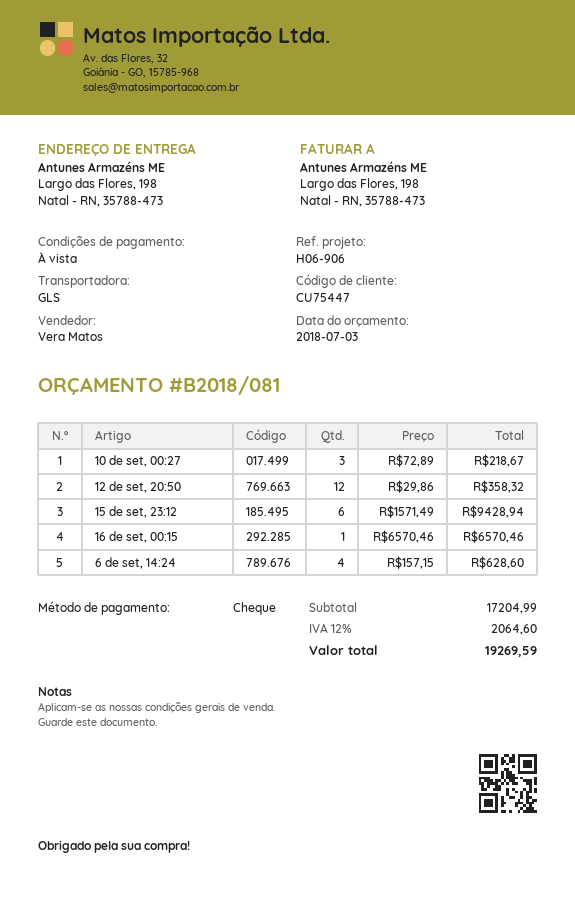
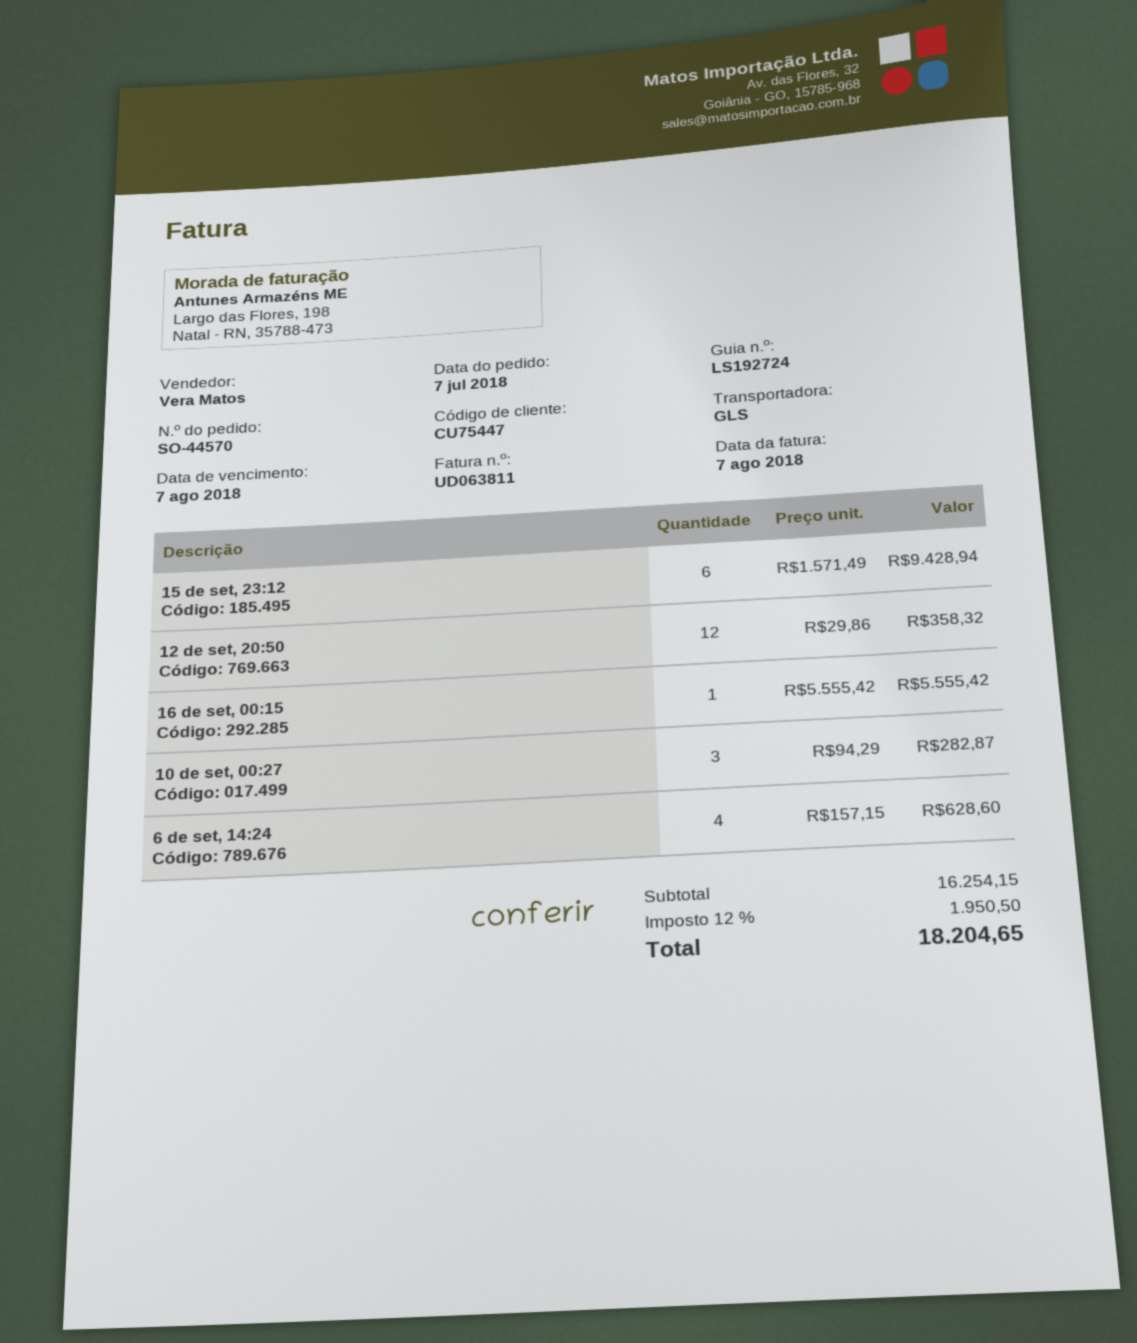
10 de set, 00:27: 3 x 72.89 = 218.67 -> 3 x 94.29 = 282.87
16 de set, 00:15: 1 x 6570.46 = 6570.46 -> 1 x 5555.42 = 5555.42
subtotal: 17204.99 -> 16254.15
tax: 12% = 2064.60 -> 12% = 1950.50
total: 19269.59 -> 18204.65

